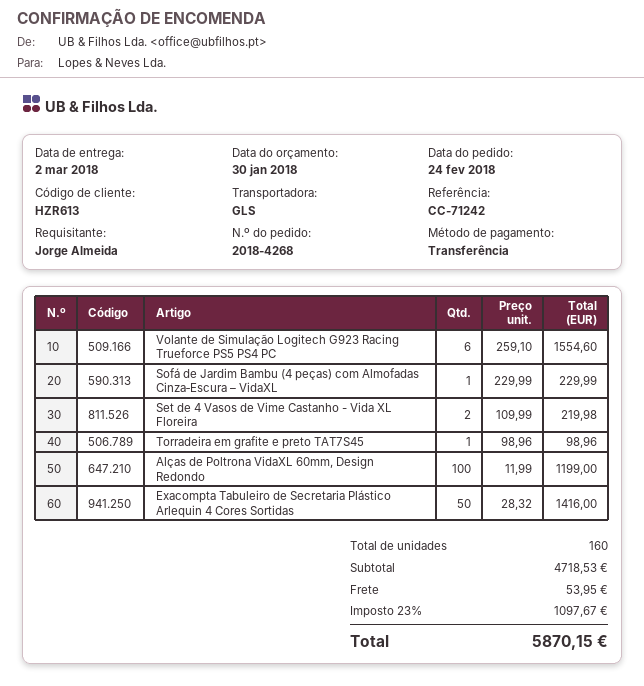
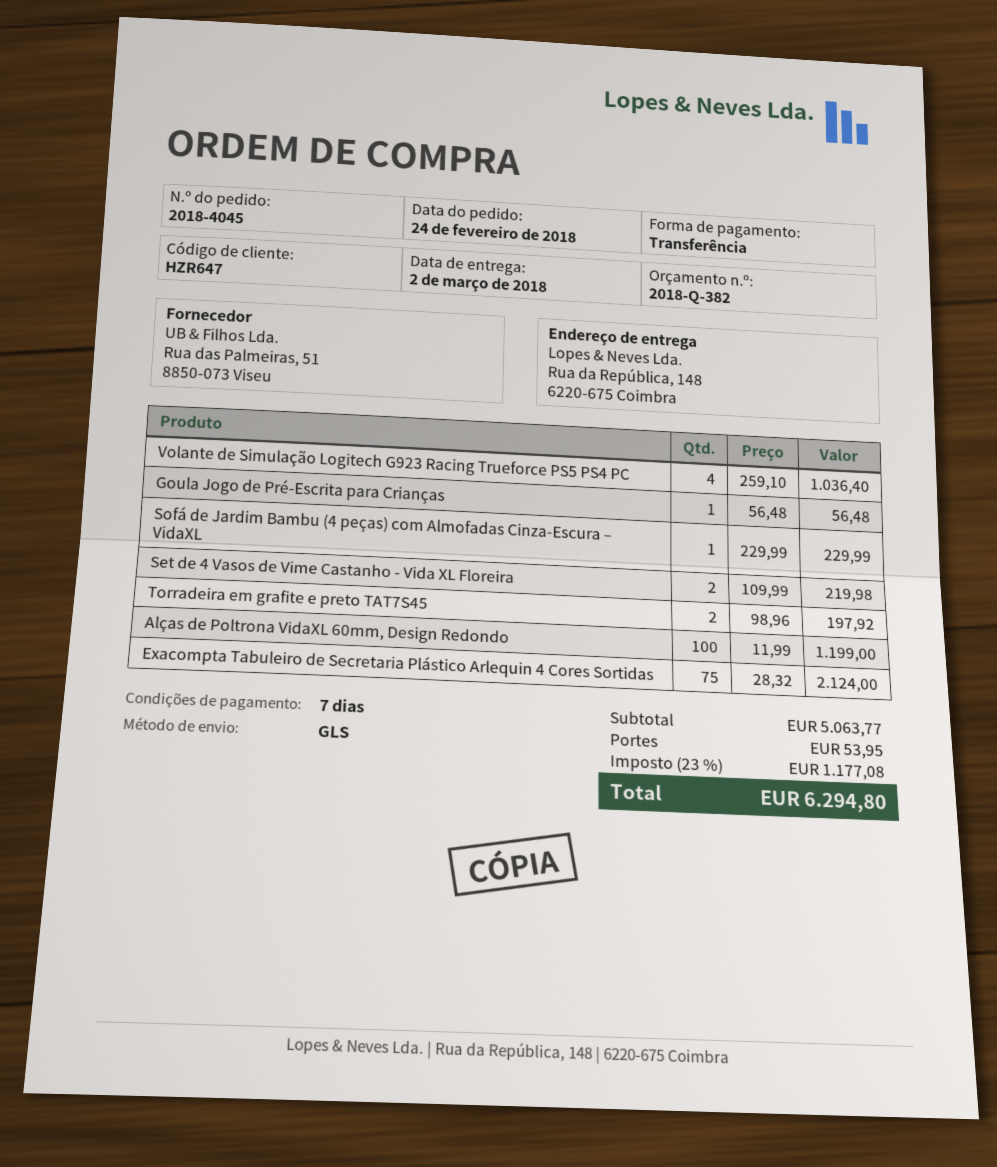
order number: 2018-4268 -> 2018-4045
customer number: HZR613 -> HZR647
Volante de Simulação Logitech G923 Racing Trueforce PS5 PS4 PC: 6 x 259.10 = 1554.60 -> 4 x 259.10 = 1036.40
Torradeira em grafite e preto TAT7S45: 1 x 98.96 = 98.96 -> 2 x 98.96 = 197.92
Exacompta Tabuleiro de Secretaria Plástico Arlequin 4 Cores Sortidas: 50 x 28.32 = 1416.00 -> 75 x 28.32 = 2124.00
Goula Jogo de Pré-Escrita para Crianças: none -> 1 x 56.48 = 56.48
subtotal: 4718.53 -> 5063.77
tax: 23% = 1097.67 -> 23% = 1177.08
total: 5870.15 -> 6294.80

